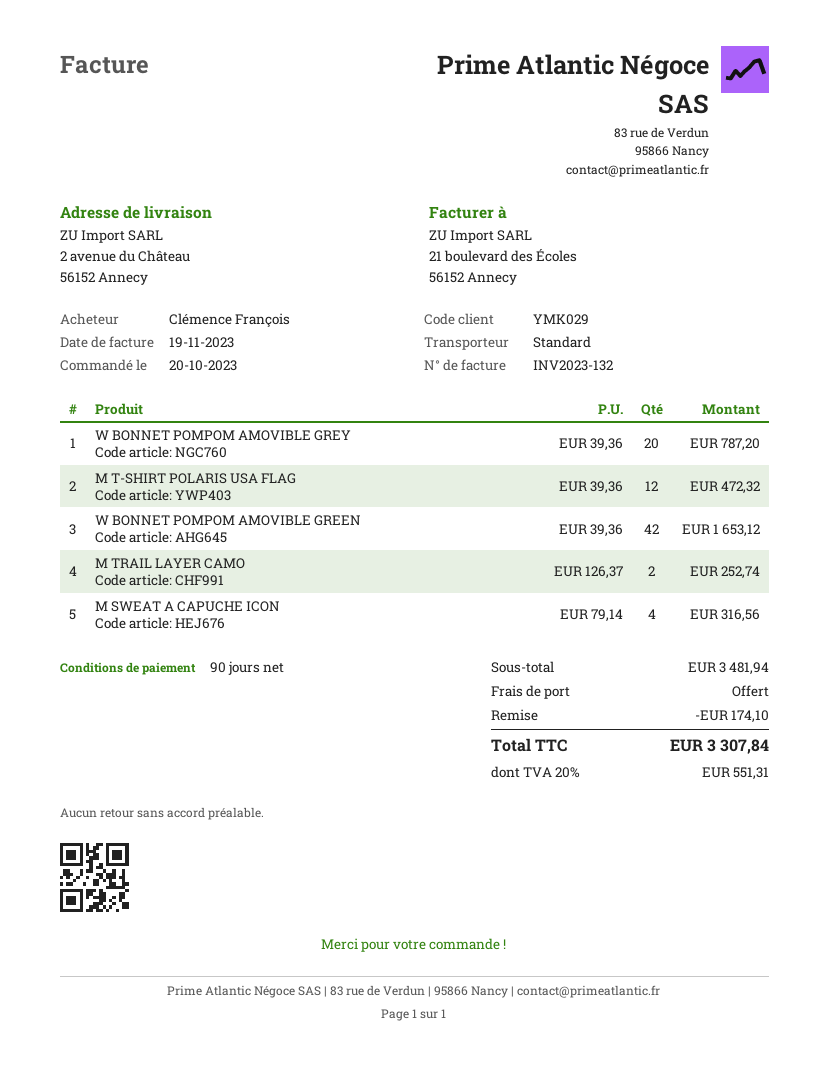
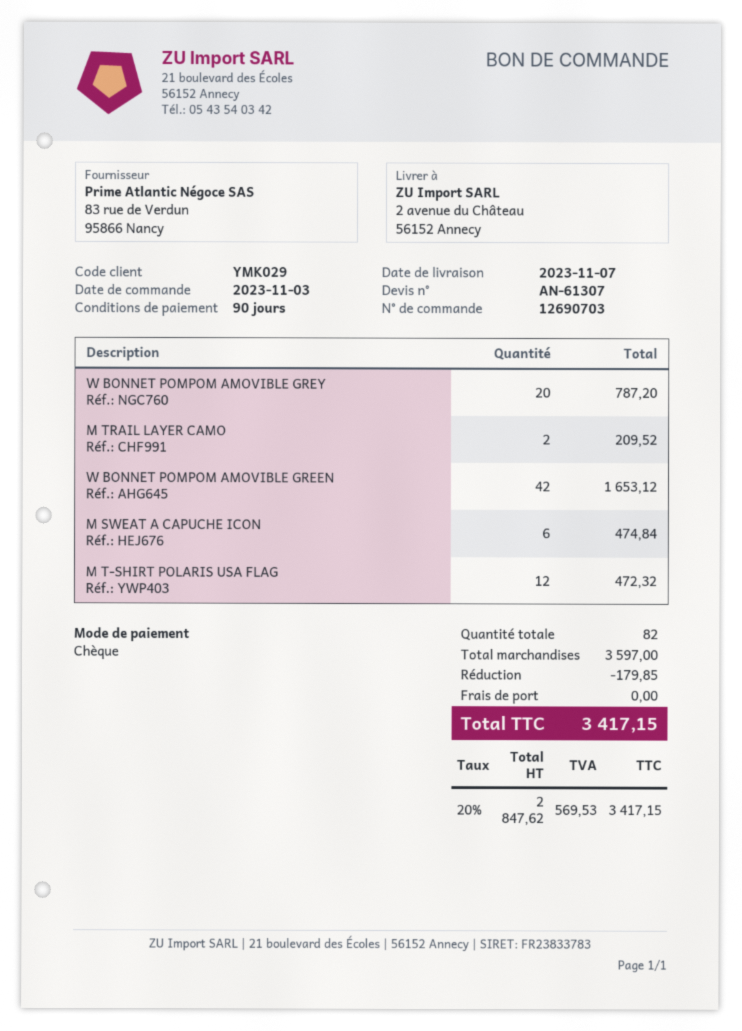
order date: 2023-10-20 -> 2023-11-03
M TRAIL LAYER CAMO: 2 for 252.74 -> 2 for 209.52
M SWEAT A CAPUCHE ICON: 4 for 316.56 -> 6 for 474.84
subtotal: 3481.94 -> 3597.00
discount: 174.10 -> 179.85
tax: 20% = 551.31 -> 20% = 569.53
total: 3307.84 -> 3417.15

